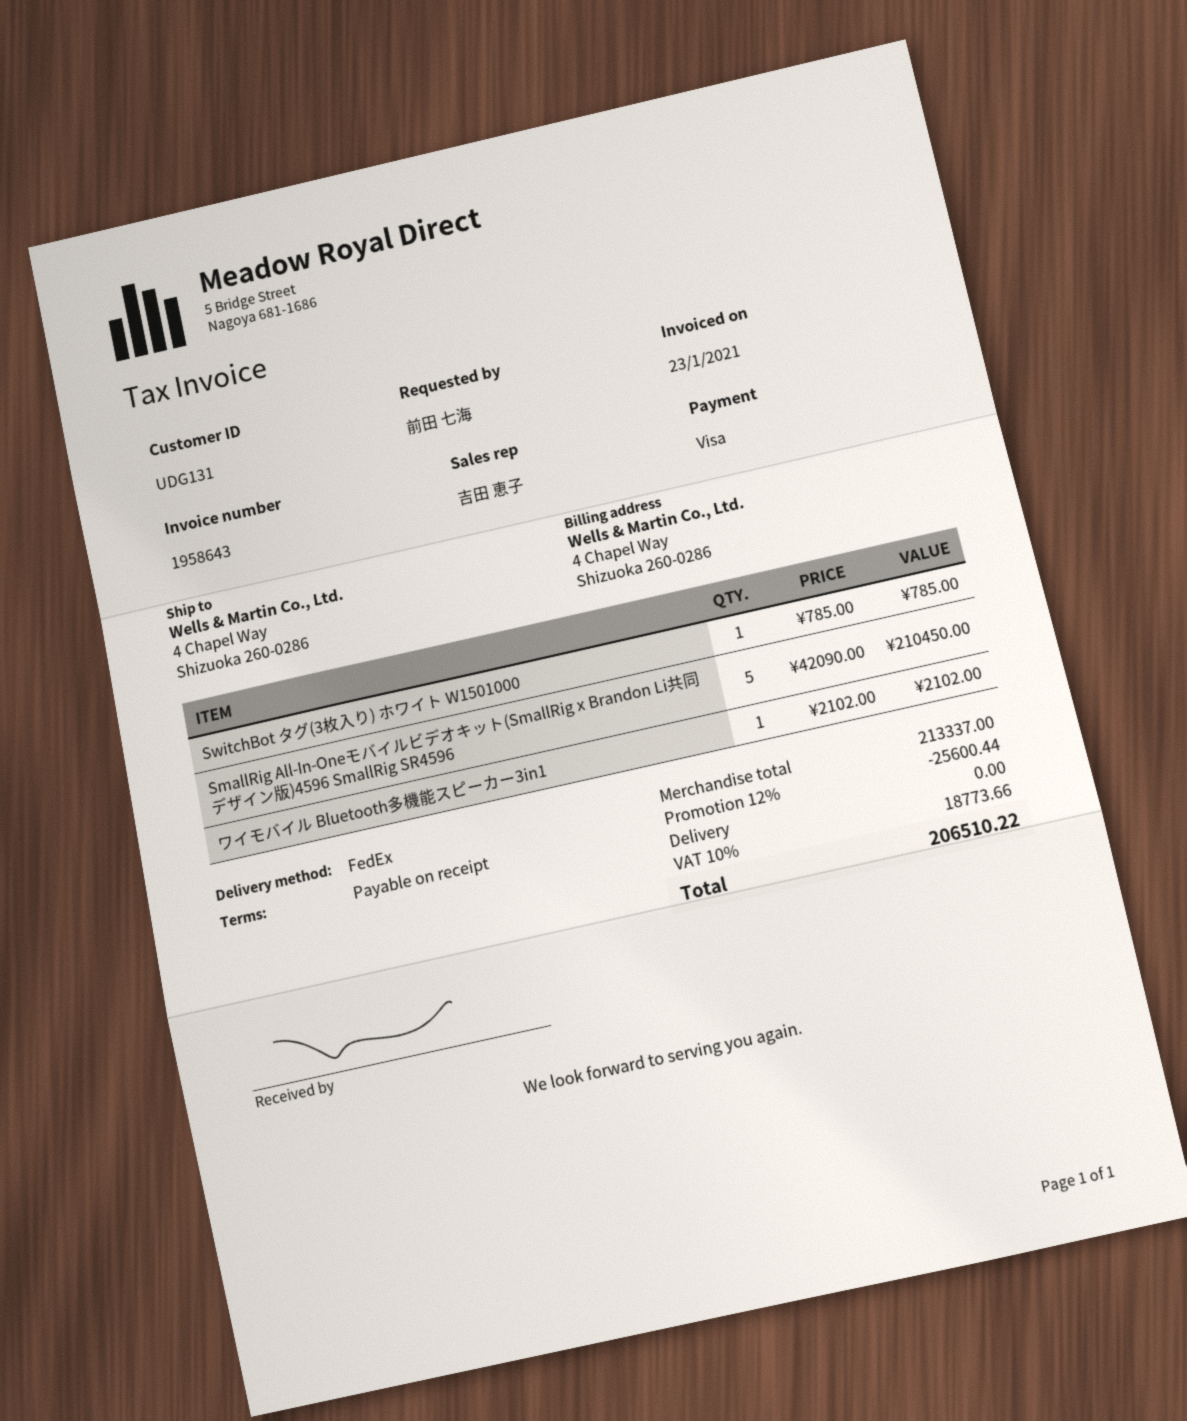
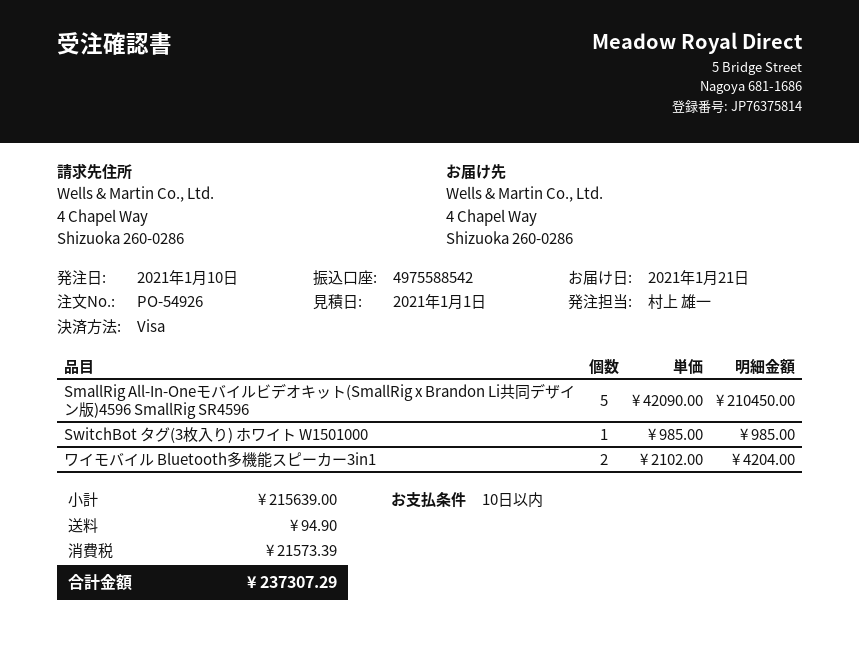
payment terms: on receipt -> 10 days
ordered by: 前田 七海 -> 村上 雄一
SwitchBot タグ(3枚入り) ホワイト W1501000: 1 x 785.00 = 785.00 -> 1 x 985.00 = 985.00
ワイモバイル Bluetooth多機能スピーカー3in1: 1 x 2102.00 = 2102.00 -> 2 x 2102.00 = 4204.00
subtotal: 213337.00 -> 215639.00
discount: 12% = 25600.44 -> none
shipping: 0.00 -> 94.90
tax: 18773.66 -> 21573.39
total: 206510.22 -> 237307.29

